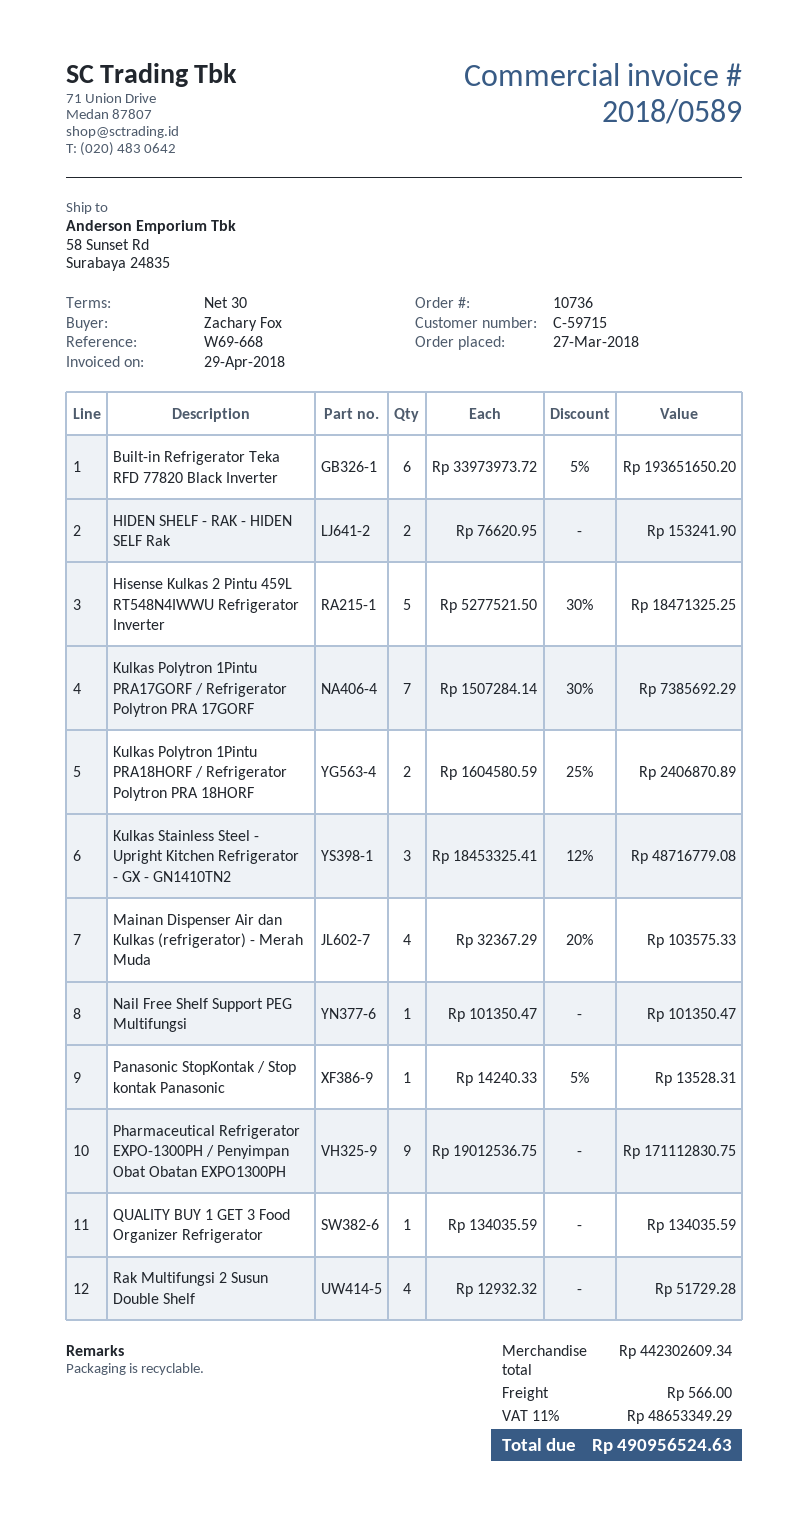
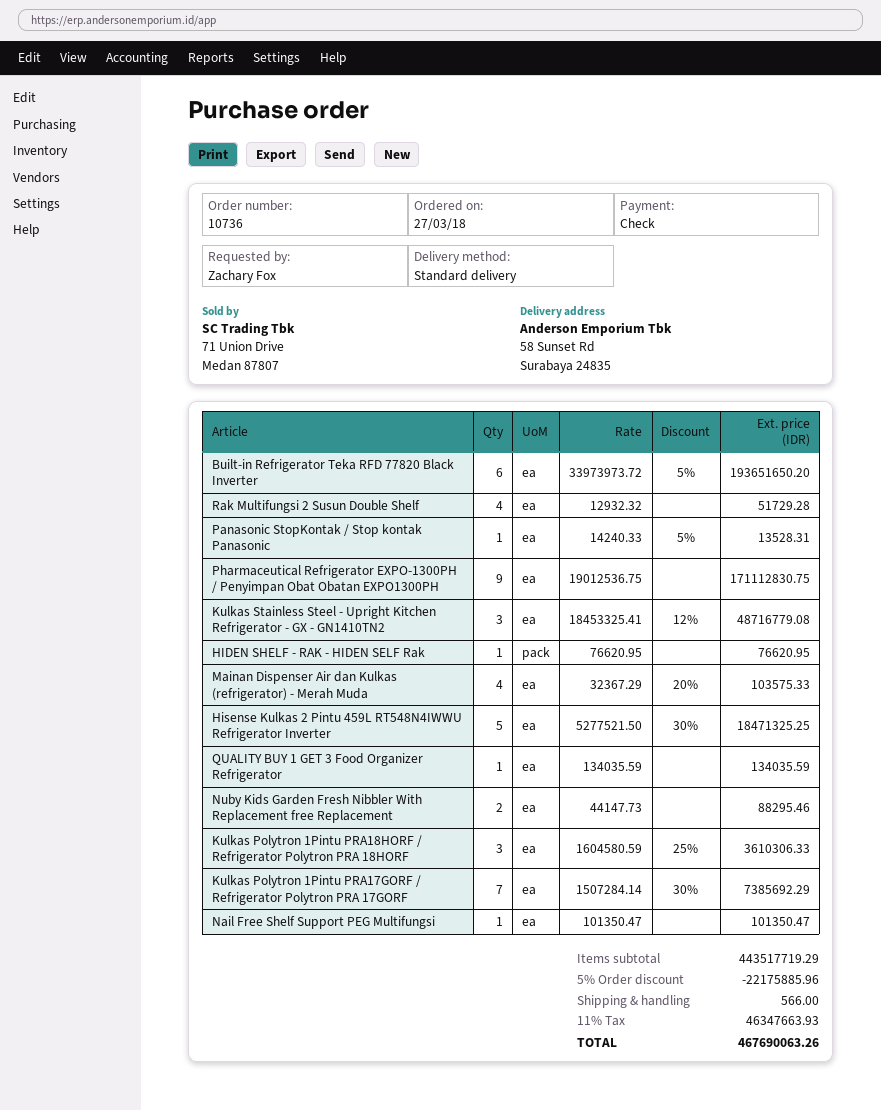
HIDEN SHELF - RAK - HIDEN SELF Rak: 2 x 76620.95 = 153241.90 -> 1 x 76620.95 = 76620.95
Kulkas Polytron 1Pintu PRA18HORF / Refrigerator Polytron PRA 18HORF: 2 x 1604580.59 - 25% = 2406870.89 -> 3 x 1604580.59 - 25% = 3610306.33
Nuby Kids Garden Fresh Nibbler With Replacement free Replacement: none -> 2 x 44147.73 = 88295.46
subtotal: 442302609.34 -> 443517719.29
discount: none -> 5% = 22175885.96
tax: 11% = 48653349.29 -> 11% = 46347663.93
total: 490956524.63 -> 467690063.26

